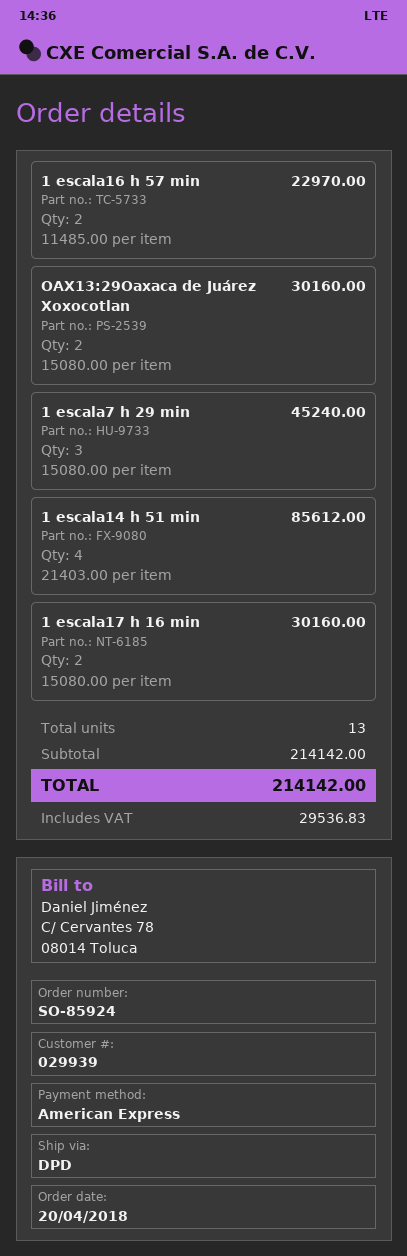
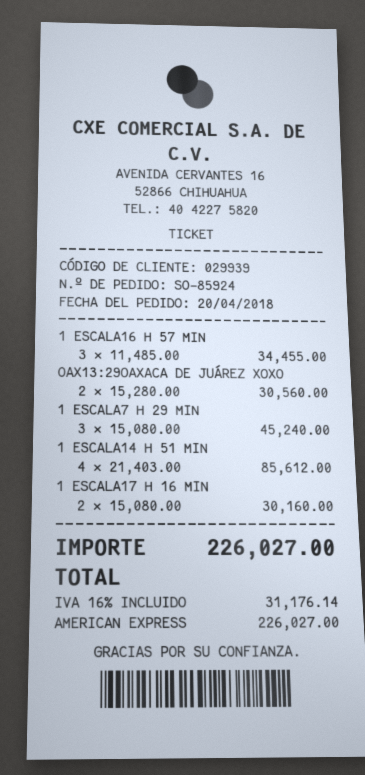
1 escala16 h 57 min: 2 x 11485.00 = 22970.00 -> 3 x 11485.00 = 34455.00
OAX13:29Oaxaca de Juárez Xoxocotlan: 2 x 15080.00 = 30160.00 -> 2 x 15280.00 = 30560.00
tax: 29536.83 -> 31176.14
total: 214142.00 -> 226027.00

